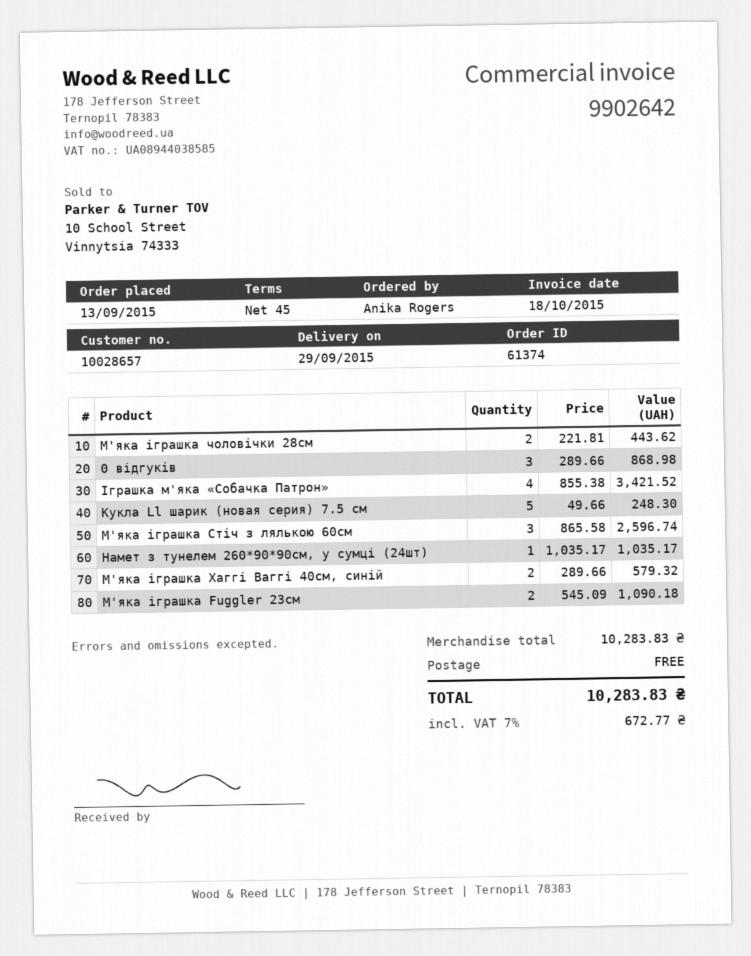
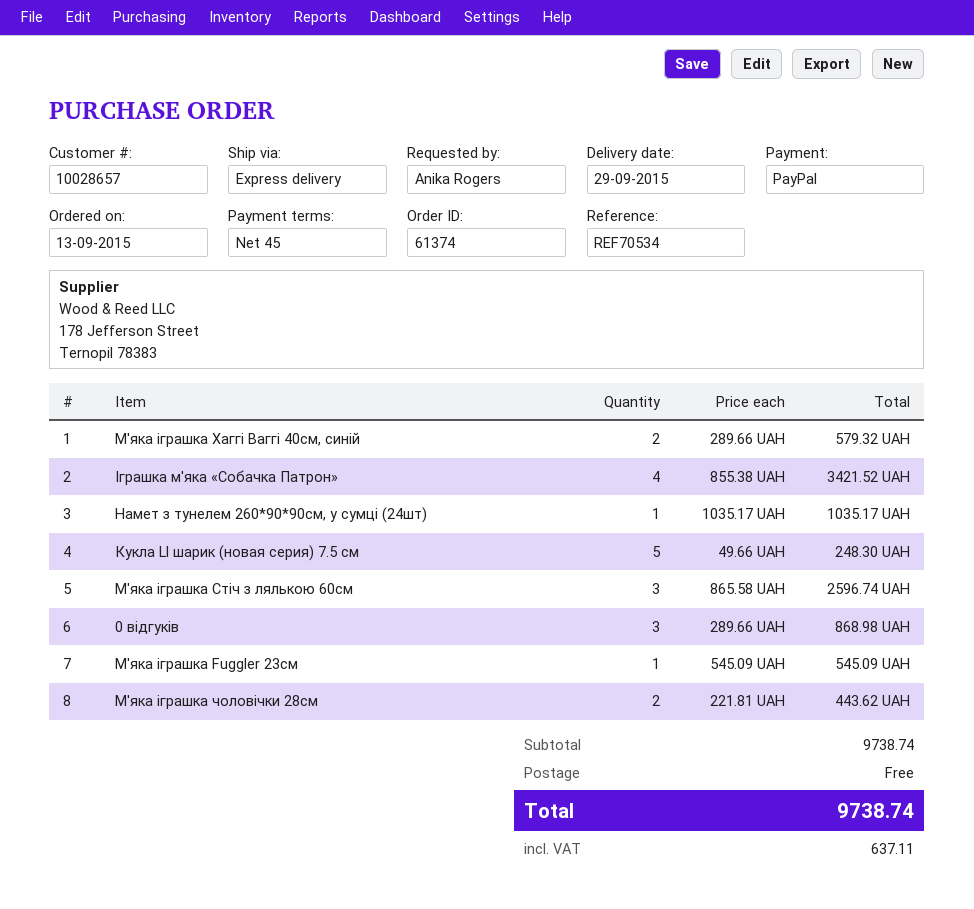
М'яка іграшка Fuggler 23см: 2 x 545.09 = 1090.18 -> 1 x 545.09 = 545.09
subtotal: 10283.83 -> 9738.74
tax: 672.77 -> 637.11
total: 10283.83 -> 9738.74

